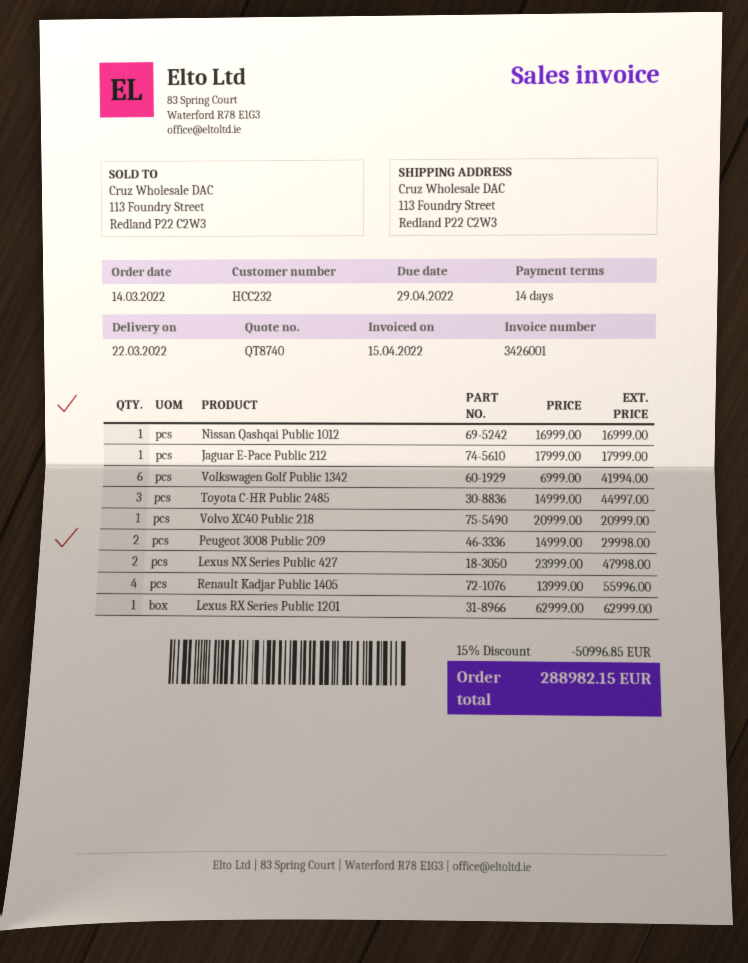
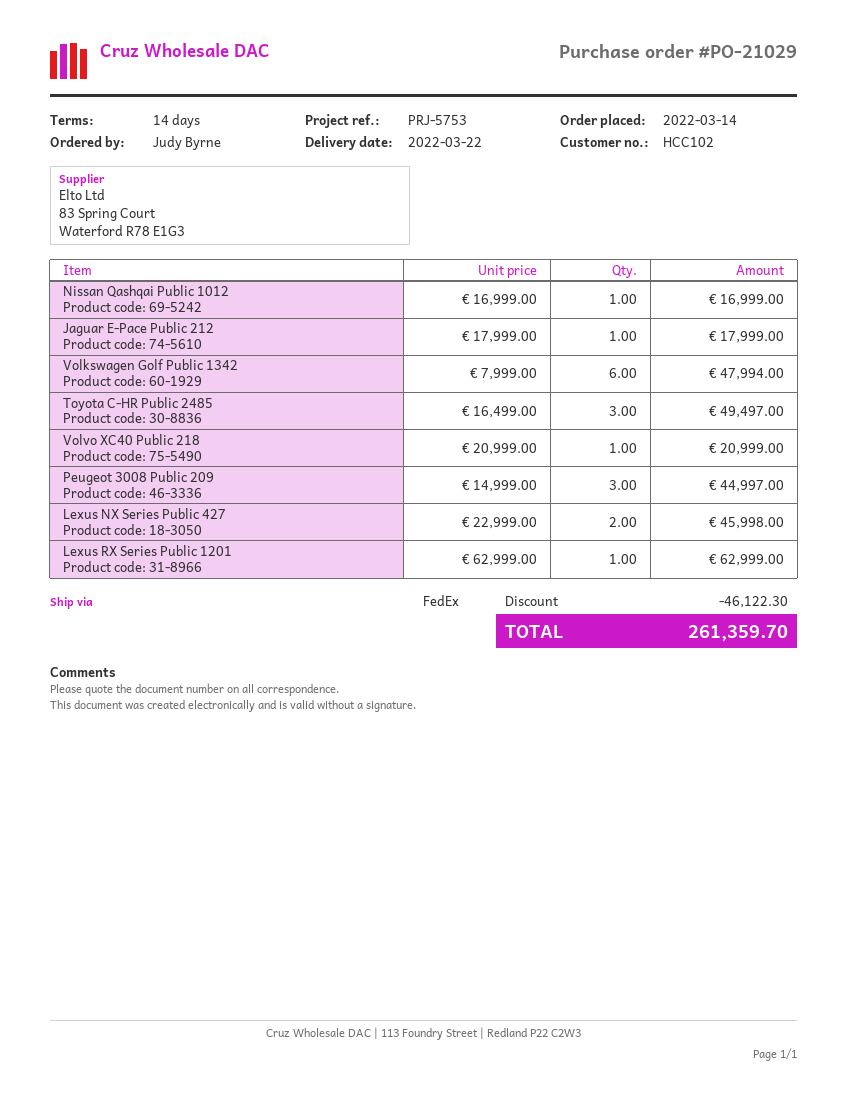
customer number: HCC232 -> HCC102
Volkswagen Golf Public 1342: 6 x 6999.00 = 41994.00 -> 6 x 7999.00 = 47994.00
Toyota C-HR Public 2485: 3 x 14999.00 = 44997.00 -> 3 x 16499.00 = 49497.00
Peugeot 3008 Public 209: 2 x 14999.00 = 29998.00 -> 3 x 14999.00 = 44997.00
Lexus NX Series Public 427: 2 x 23999.00 = 47998.00 -> 2 x 22999.00 = 45998.00
Renault Kadjar Public 1405: 4 x 13999.00 = 55996.00 -> none
discount: 50996.85 -> 46122.30
total: 288982.15 -> 261359.70

